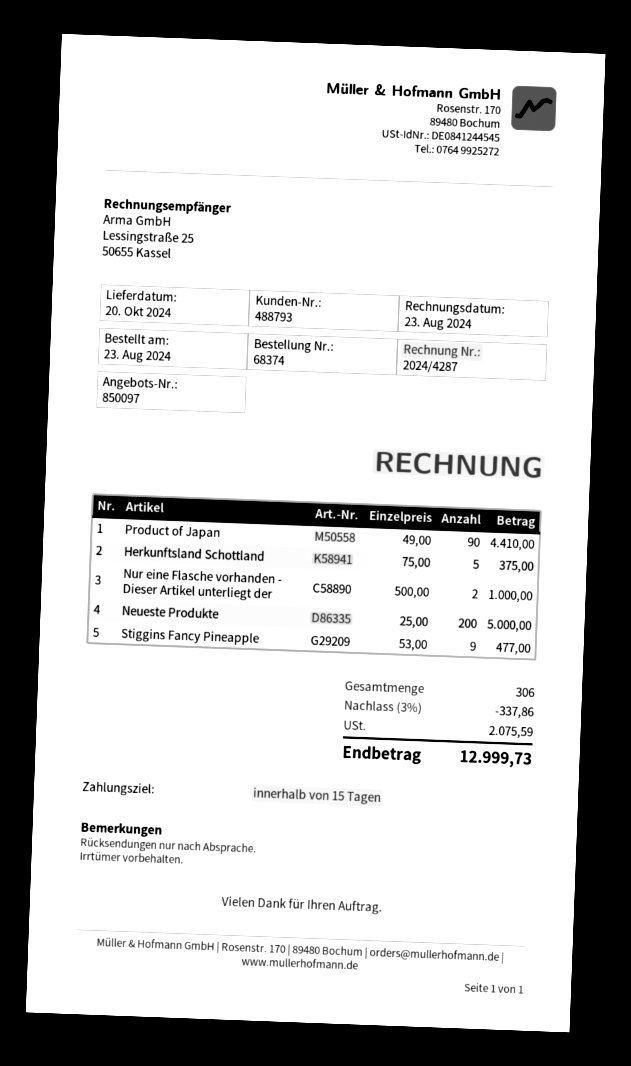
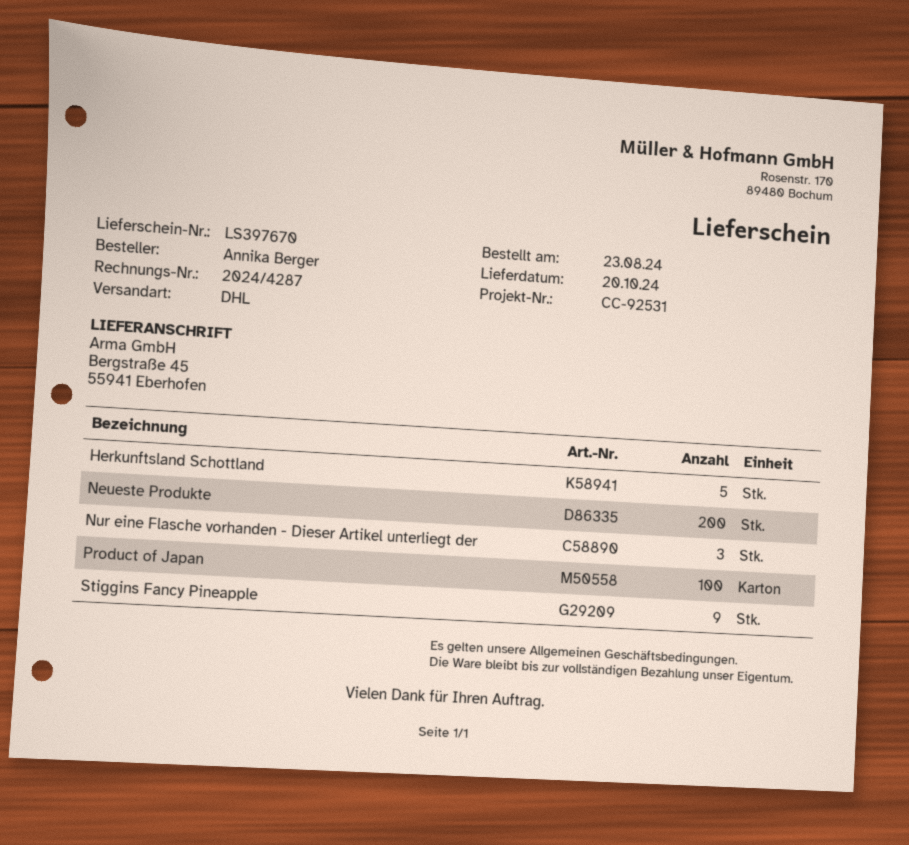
Product of Japan: 90 -> 100
Nur eine Flasche vorhanden - Dieser Artikel unterliegt der: 2 -> 3

